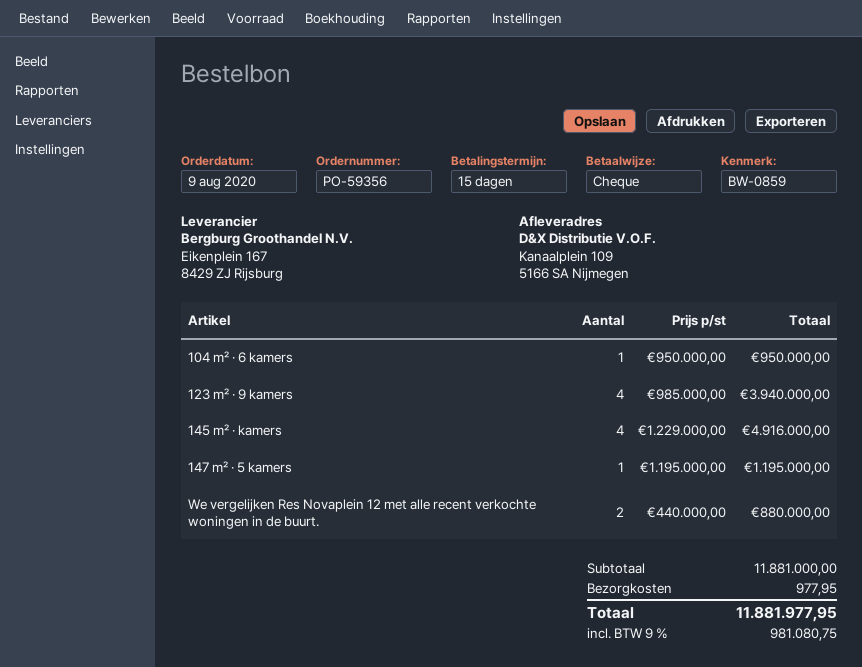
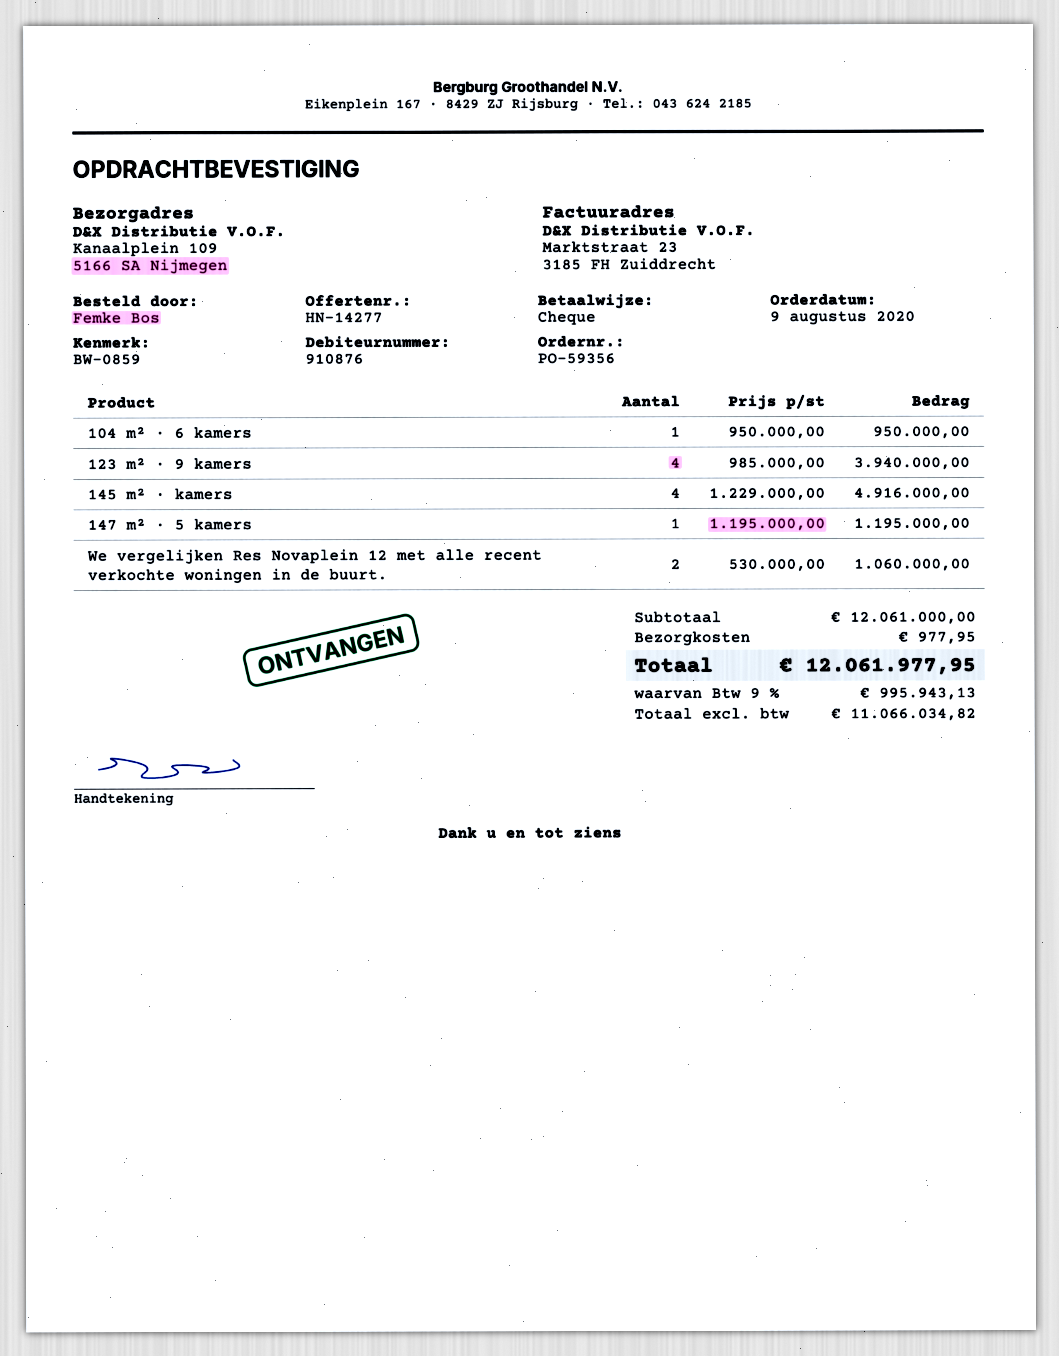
We vergelijken Res Novaplein 12 met alle recent verkochte woningen in de buurt.: 2 x 440000.00 = 880000.00 -> 2 x 530000.00 = 1060000.00
subtotal: 11881000.00 -> 12061000.00
tax: 9% = 981080.75 -> 9% = 995943.13
total: 11881977.95 -> 12061977.95

